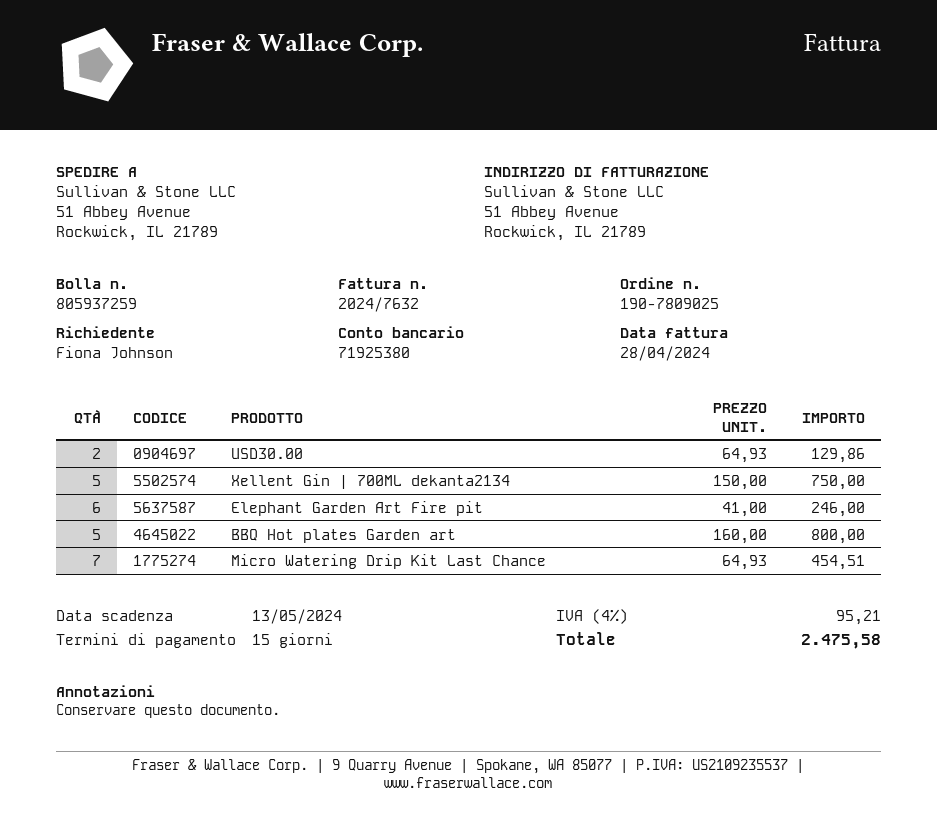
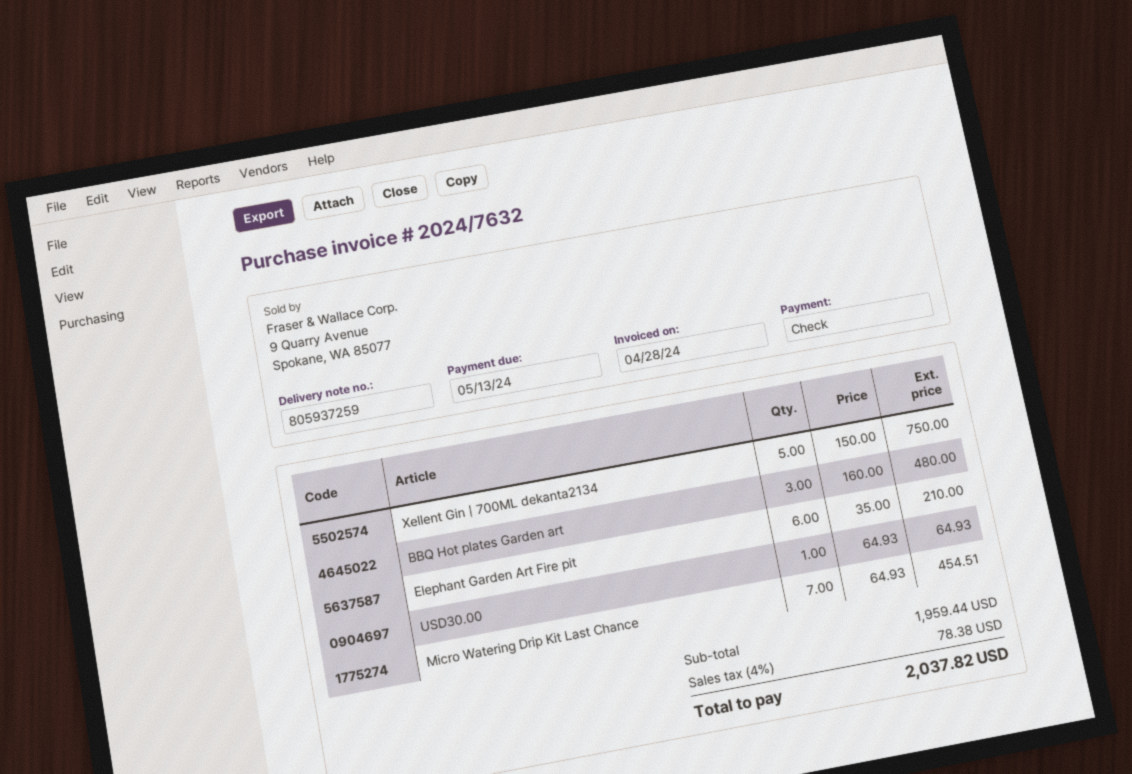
USD30.00: 2 x 64.93 = 129.86 -> 1 x 64.93 = 64.93
Elephant Garden Art Fire pit: 6 x 41.00 = 246.00 -> 6 x 35.00 = 210.00
BBQ Hot plates Garden art: 5 x 160.00 = 800.00 -> 3 x 160.00 = 480.00
tax: 4% = 95.21 -> 4% = 78.38
total: 2475.58 -> 2037.82

